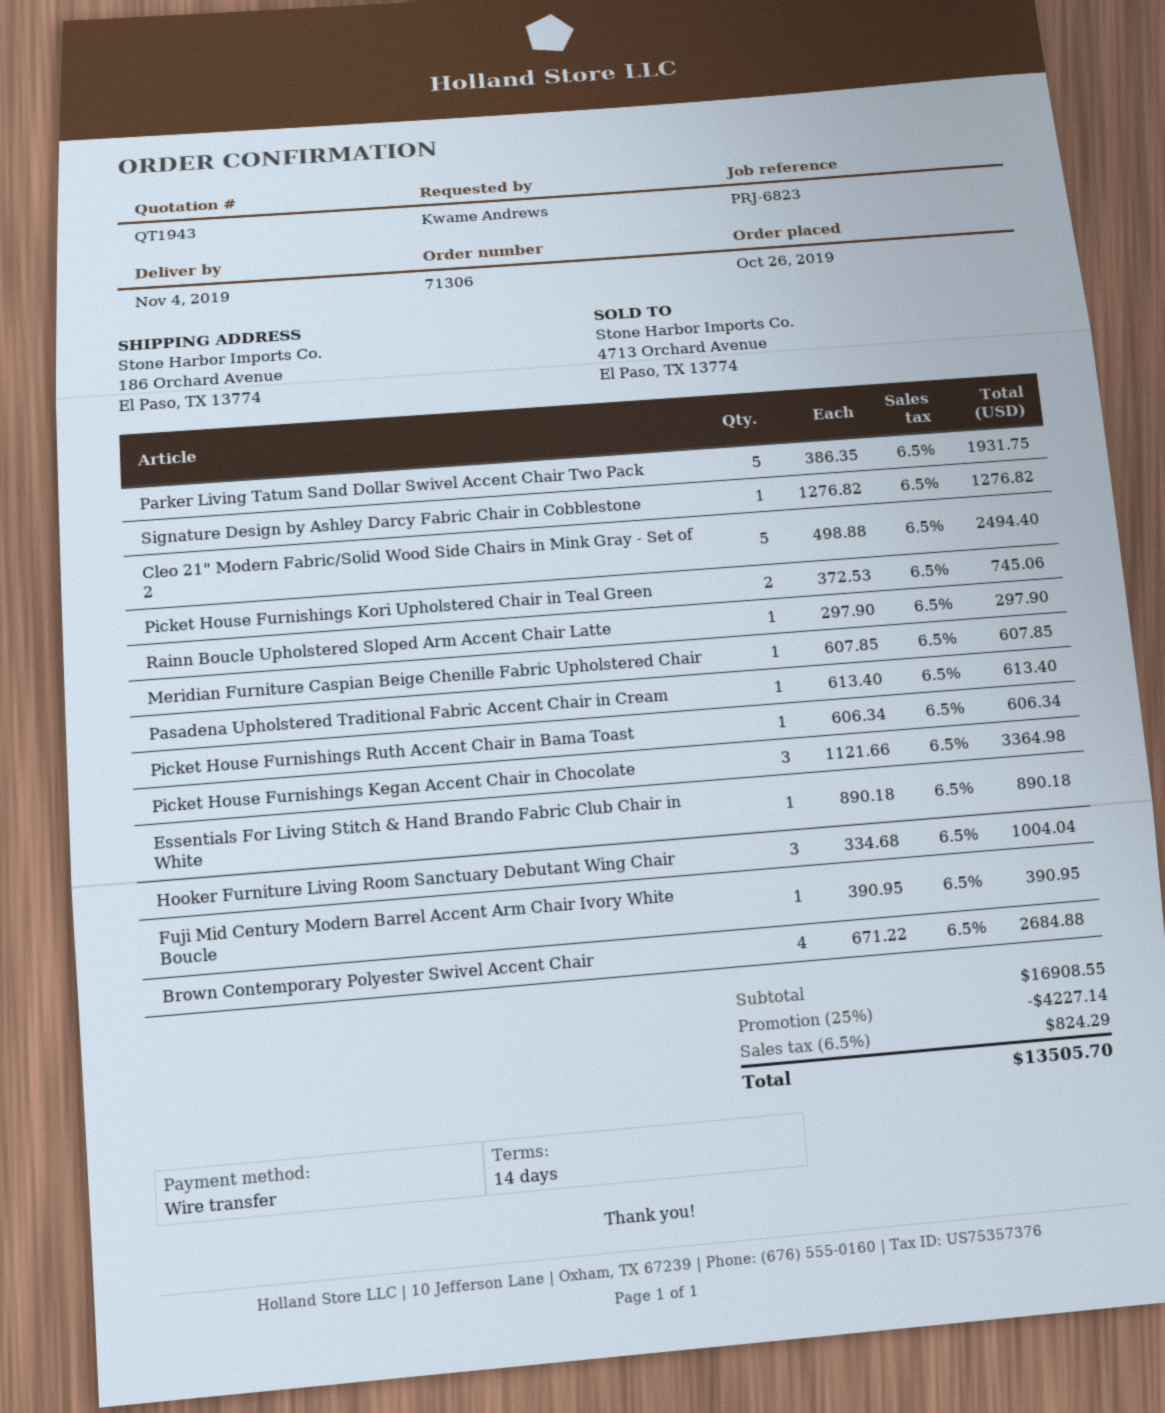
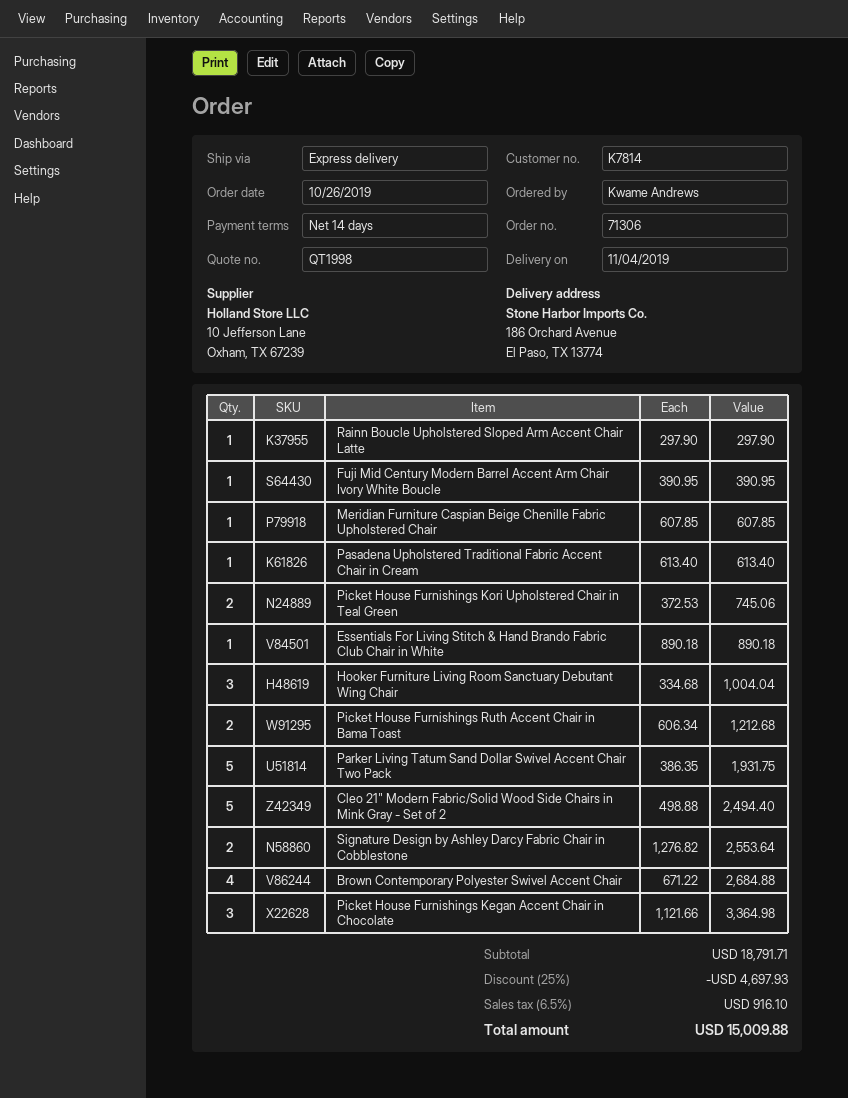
quote number: QT1943 -> QT1998
Signature Design by Ashley Darcy Fabric Chair in Cobblestone: 1 x 1276.82 = 1276.82 -> 2 x 1276.82 = 2553.64
Picket House Furnishings Ruth Accent Chair in Bama Toast: 1 x 606.34 = 606.34 -> 2 x 606.34 = 1212.68
subtotal: 16908.55 -> 18791.71
discount: 25% = 4227.14 -> 25% = 4697.93
tax: 6.5% = 824.29 -> 6.5% = 916.10
total: 13505.70 -> 15009.88

